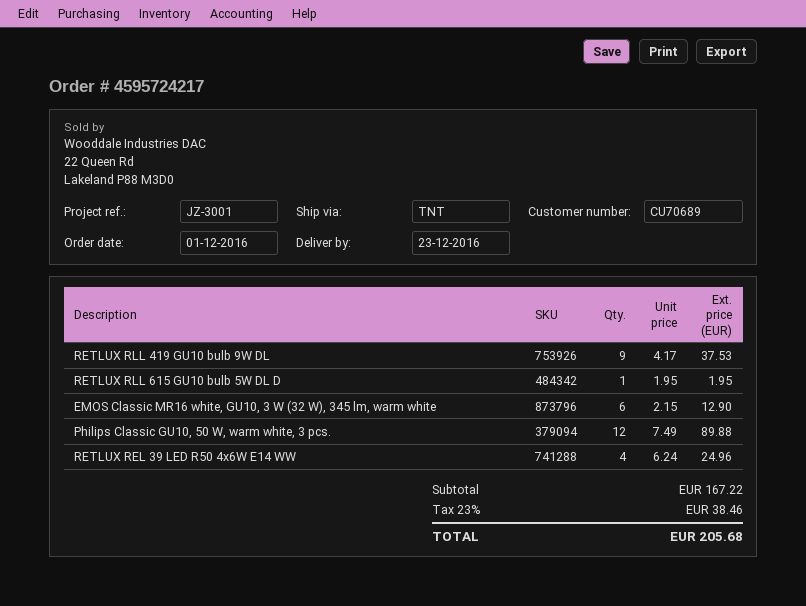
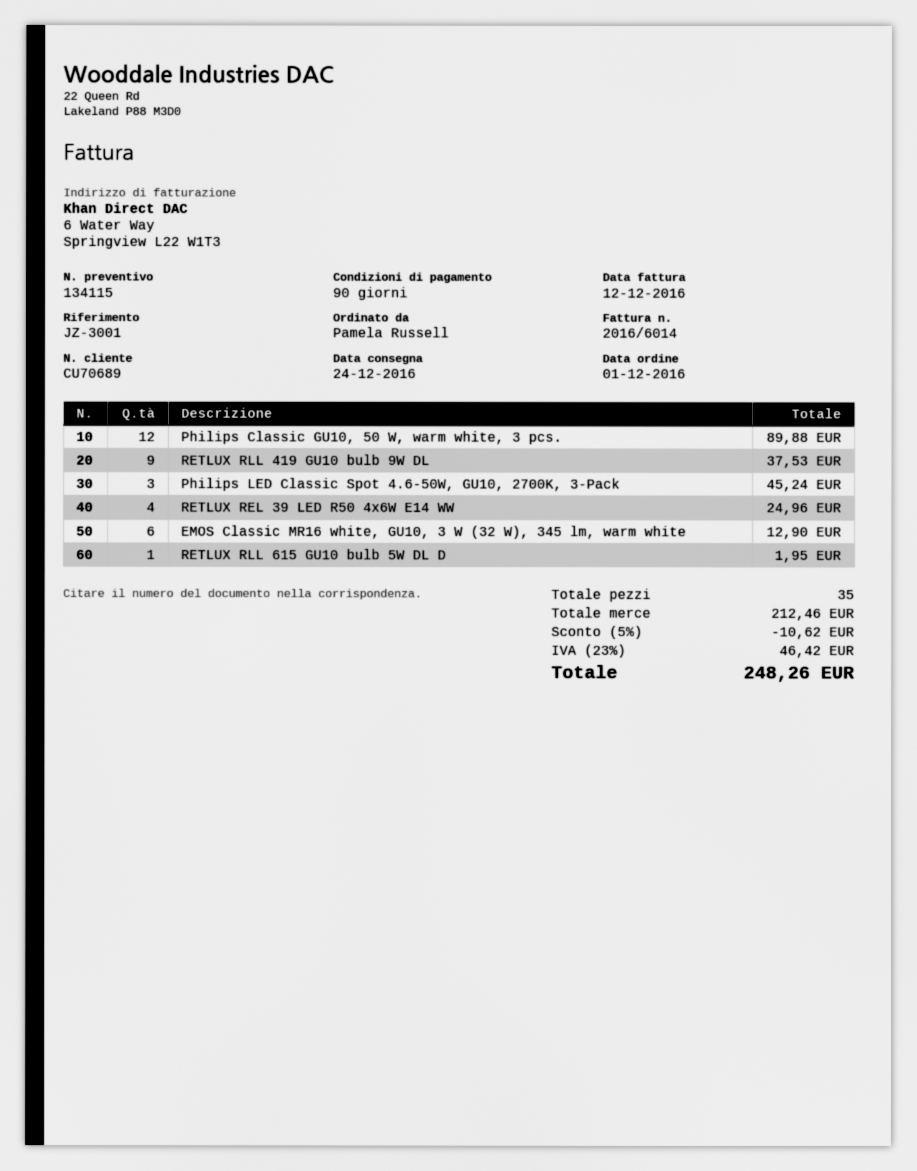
delivery date: 2016-12-23 -> 2016-12-24
Philips LED Classic Spot 4.6-50W, GU10, 2700K, 3-Pack: none -> 3 for 45.24
subtotal: 167.22 -> 212.46
discount: none -> 5% = 10.62
tax: 23% = 38.46 -> 23% = 46.42
total: 205.68 -> 248.26

